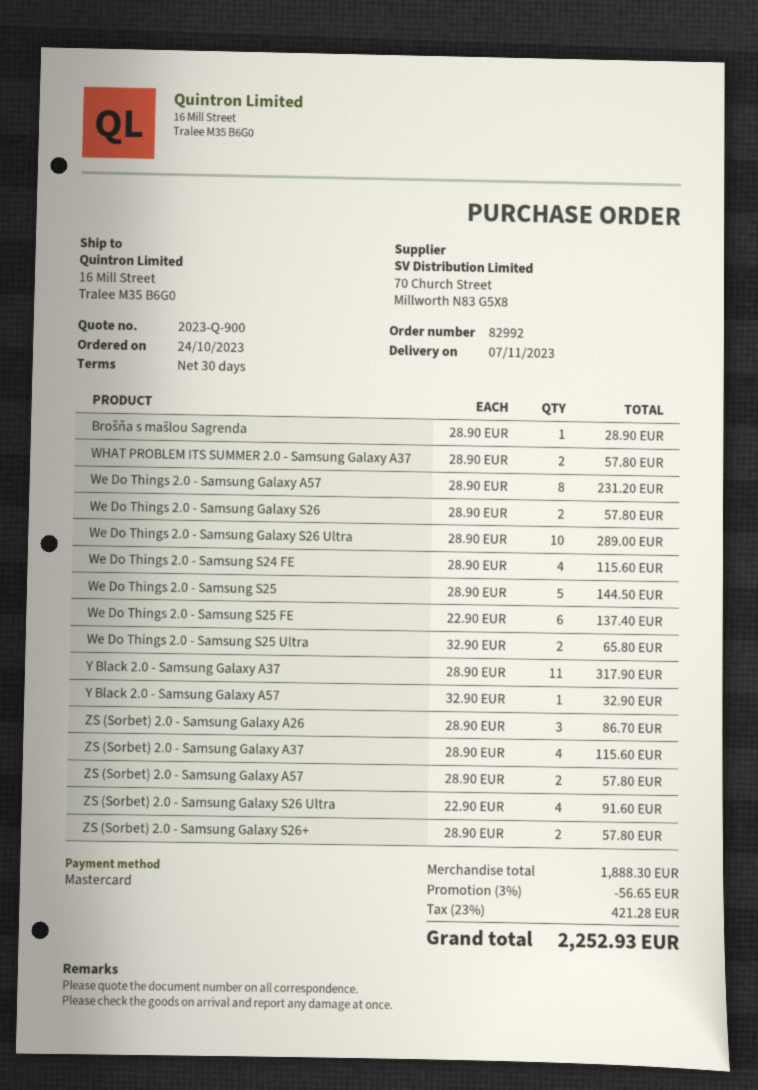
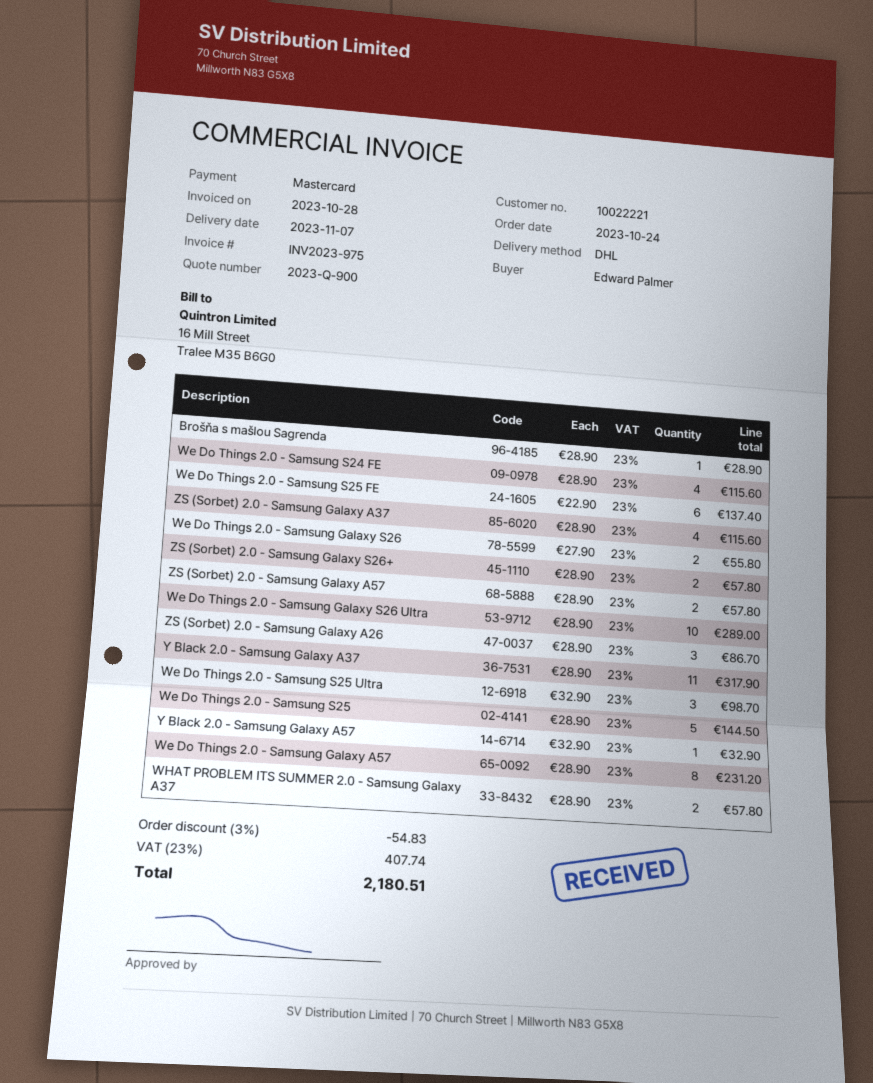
We Do Things 2.0 - Samsung Galaxy S26: 2 x 28.90 = 57.80 -> 2 x 27.90 = 55.80
We Do Things 2.0 - Samsung S25 Ultra: 2 x 32.90 = 65.80 -> 3 x 32.90 = 98.70
ZS (Sorbet) 2.0 - Samsung Galaxy S26 Ultra: 4 x 22.90 = 91.60 -> none
discount: 3% = 56.65 -> 3% = 54.83
tax: 23% = 421.28 -> 23% = 407.74
total: 2252.93 -> 2180.51

